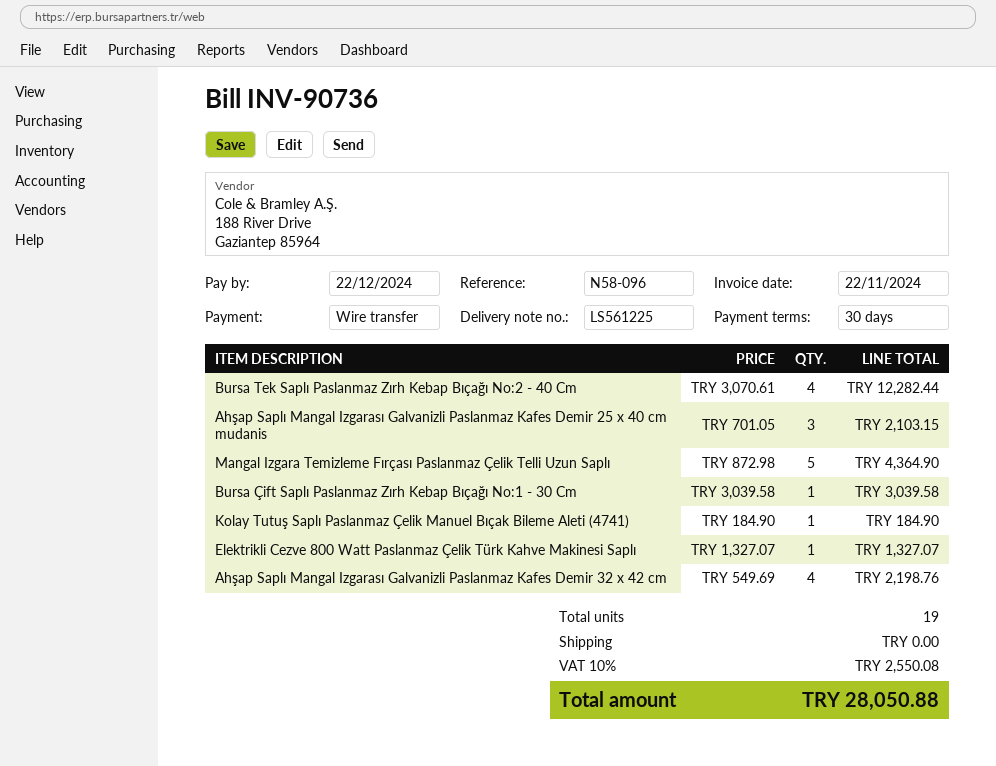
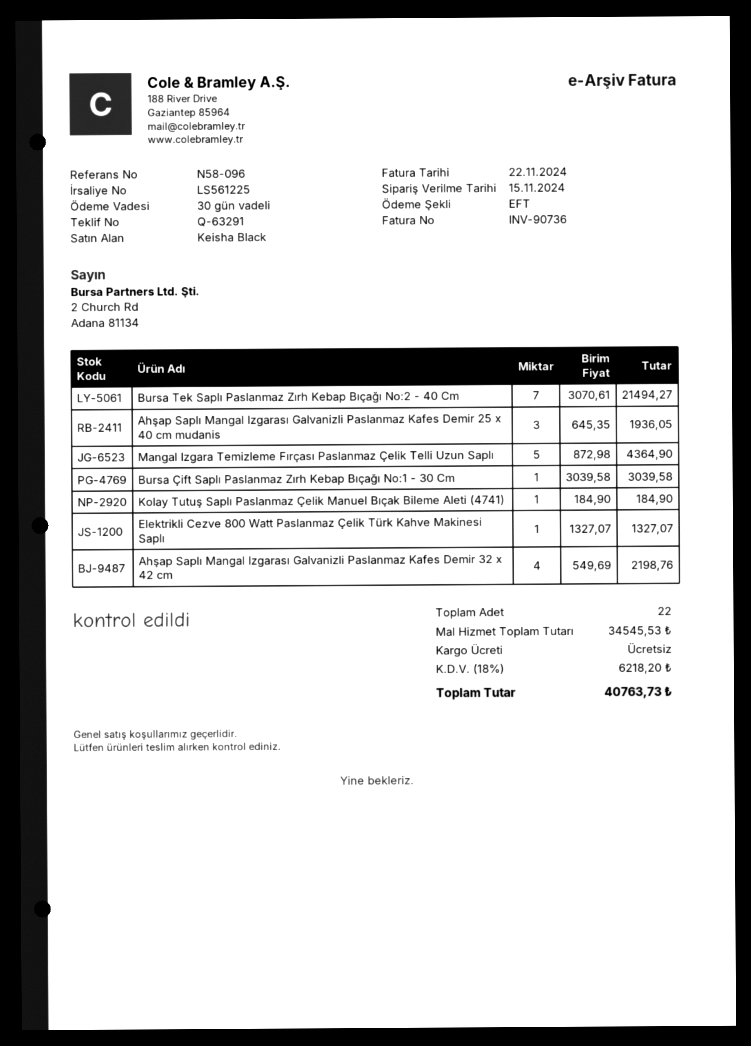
Bursa Tek Saplı Paslanmaz Zırh Kebap Bıçağı No:2 - 40 Cm: 4 x 3070.61 = 12282.44 -> 7 x 3070.61 = 21494.27
Ahşap Saplı Mangal Izgarası Galvanizli Paslanmaz Kafes Demir 25 x 40 cm mudanis: 3 x 701.05 = 2103.15 -> 3 x 645.35 = 1936.05
total quantity: 19 -> 22
tax: 10% = 2550.08 -> 18% = 6218.20
total: 28050.88 -> 40763.73

